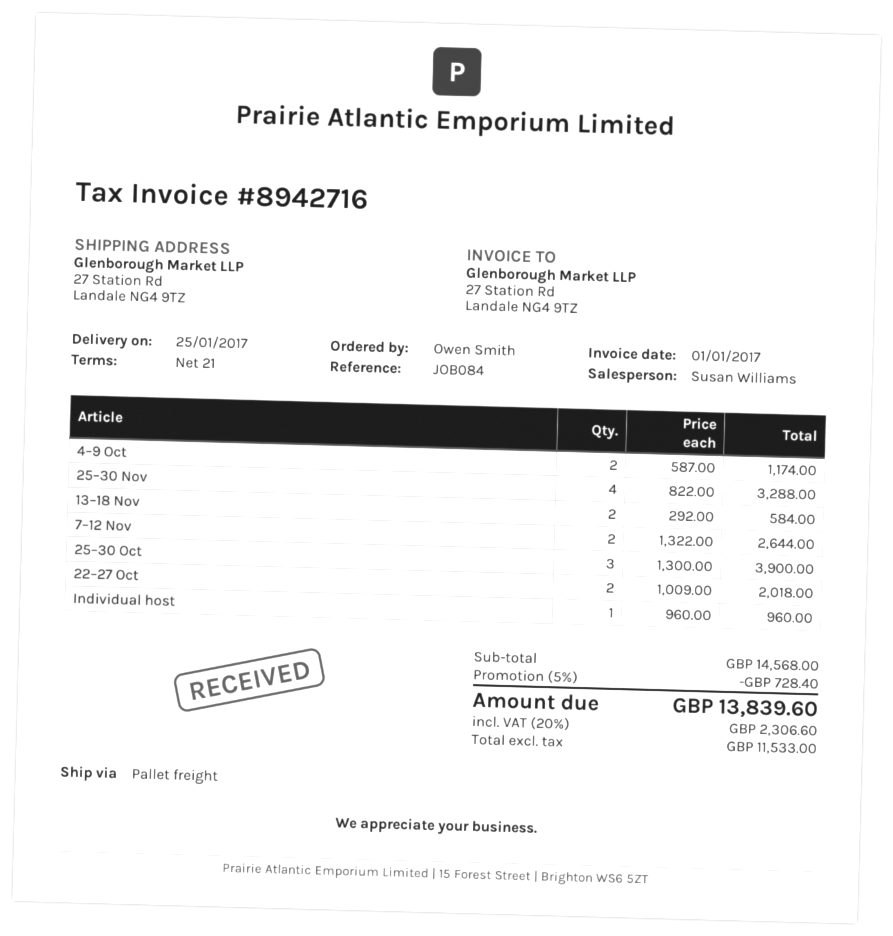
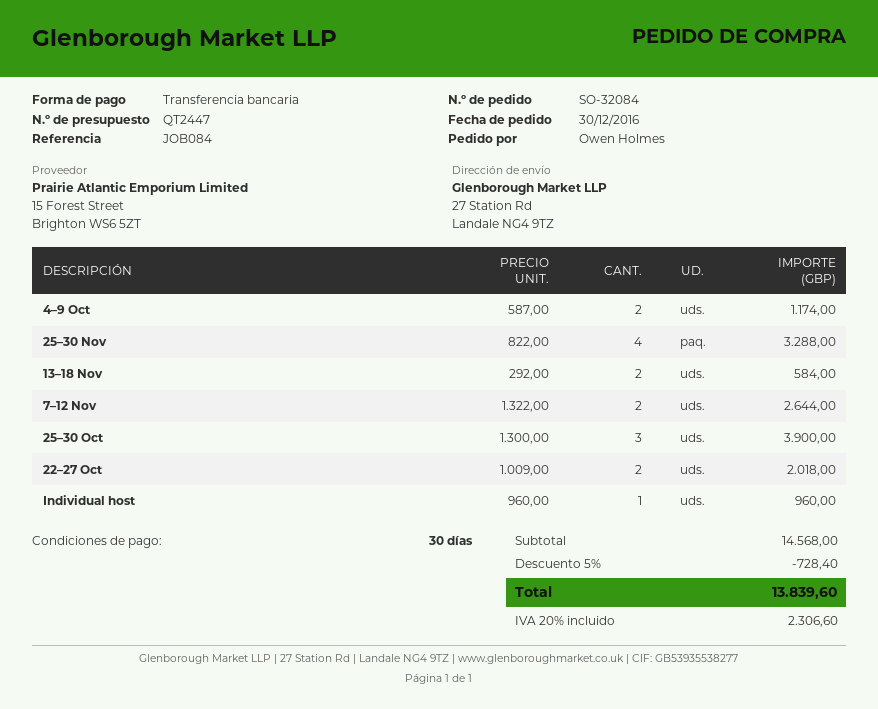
payment terms: 21 days -> 30 days
ordered by: Owen Smith -> Owen Holmes

